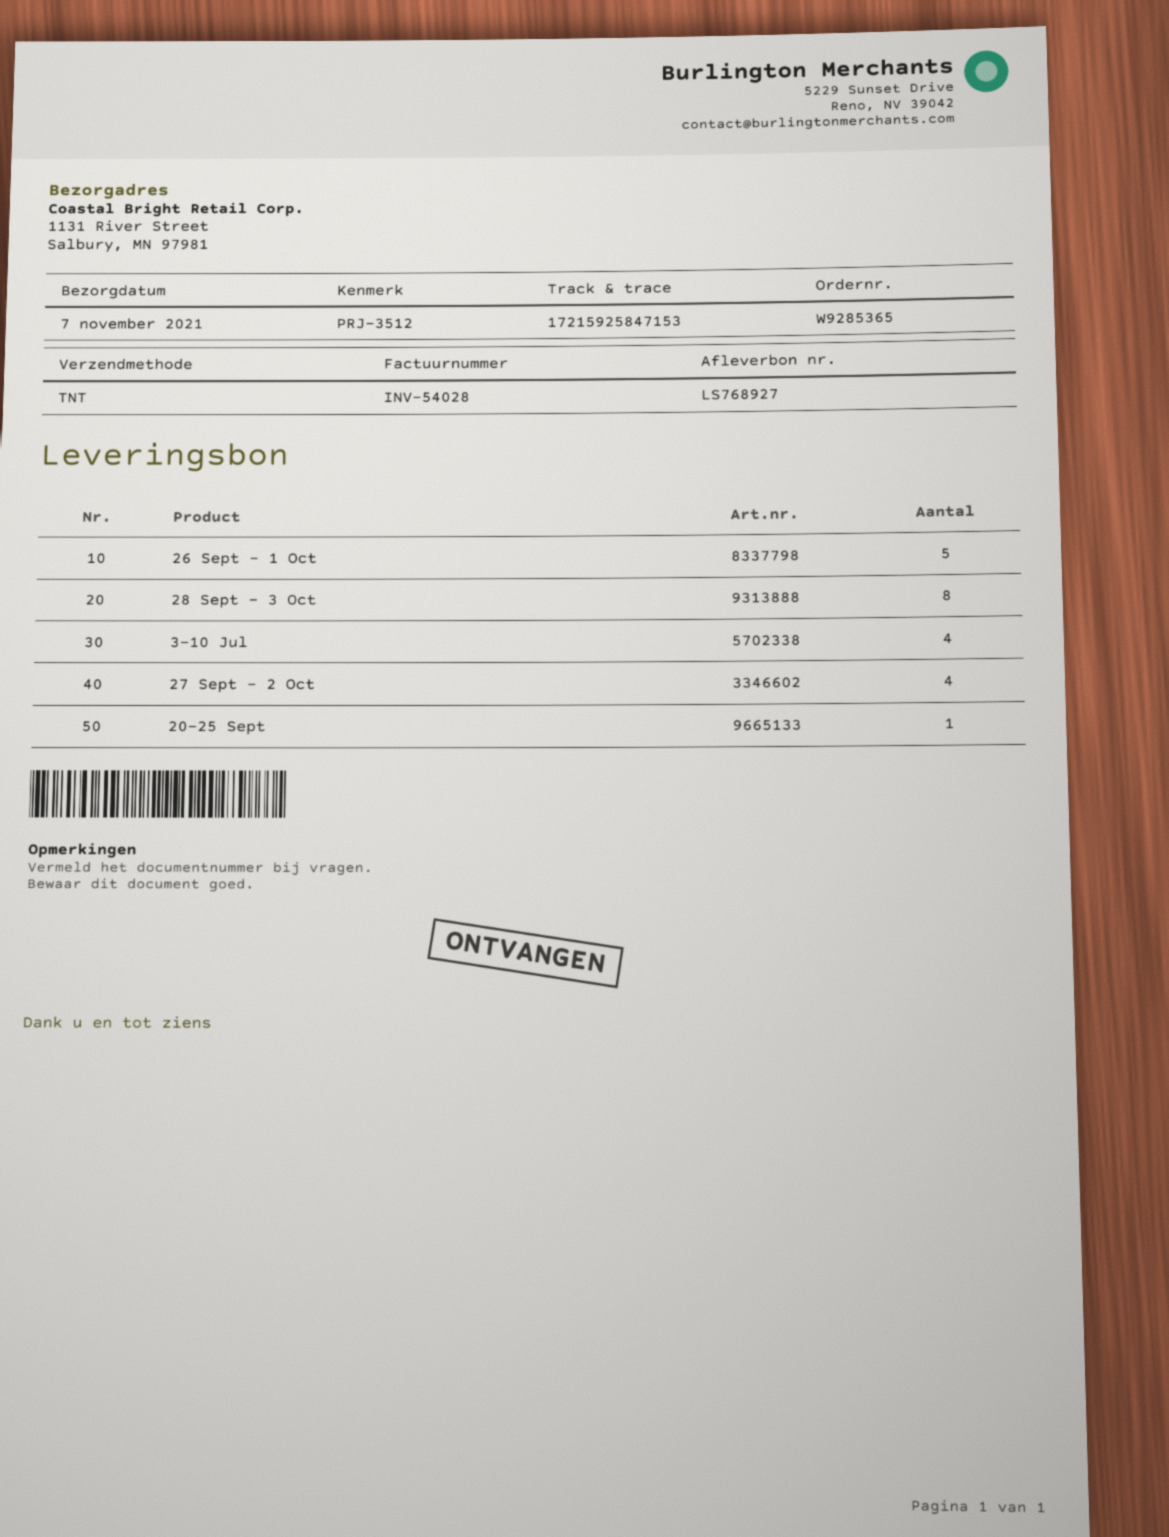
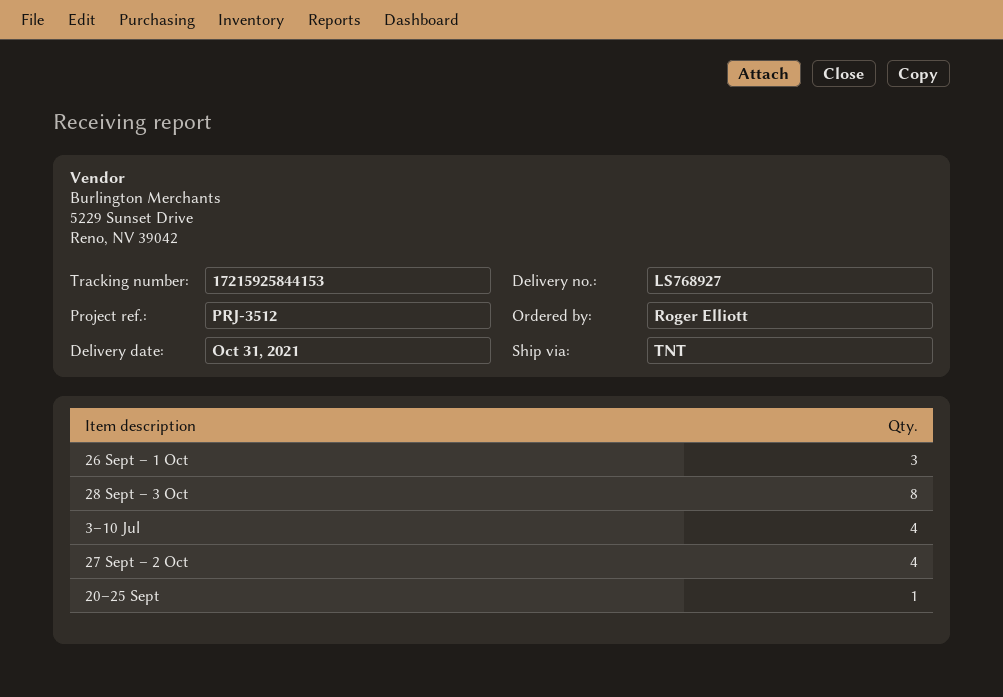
delivery date: 2021-11-07 -> 2021-10-31
tracking number: 17215925847153 -> 17215925844153
26 Sept – 1 Oct: 5 -> 3

